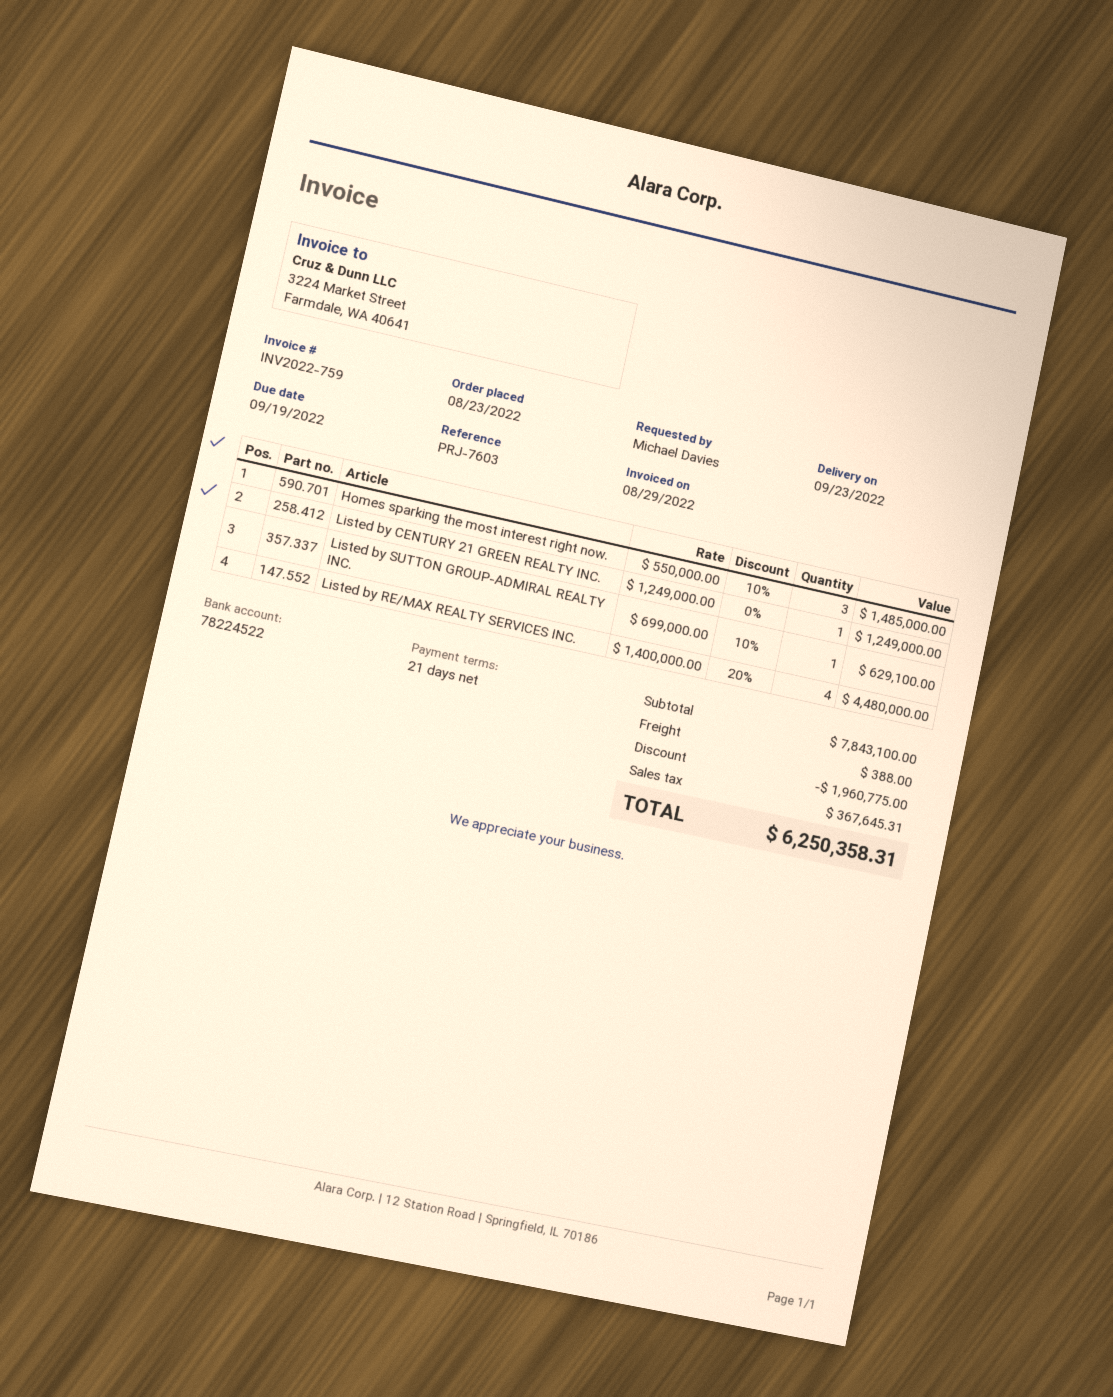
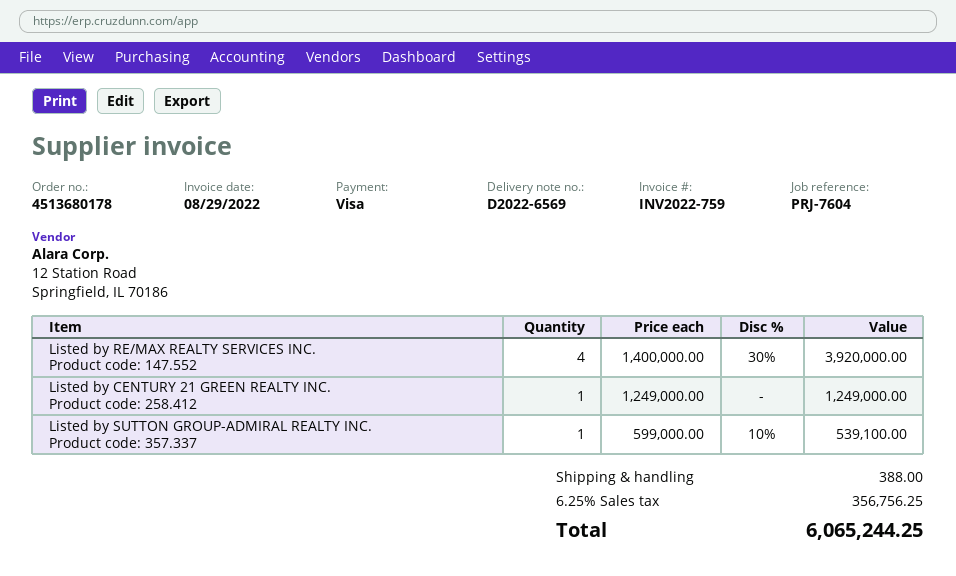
reference: PRJ-7603 -> PRJ-7604
Homes sparking the most interest right now.: 3 x 550000.00 - 10% = 1485000.00 -> none
Listed by SUTTON GROUP-ADMIRAL REALTY INC.: 1 x 699000.00 - 10% = 629100.00 -> 1 x 599000.00 - 10% = 539100.00
Listed by RE/MAX REALTY SERVICES INC.: 4 x 1400000.00 - 20% = 4480000.00 -> 4 x 1400000.00 - 30% = 3920000.00
discount: 1960775.00 -> none
tax: 367645.31 -> 356756.25
total: 6250358.31 -> 6065244.25

